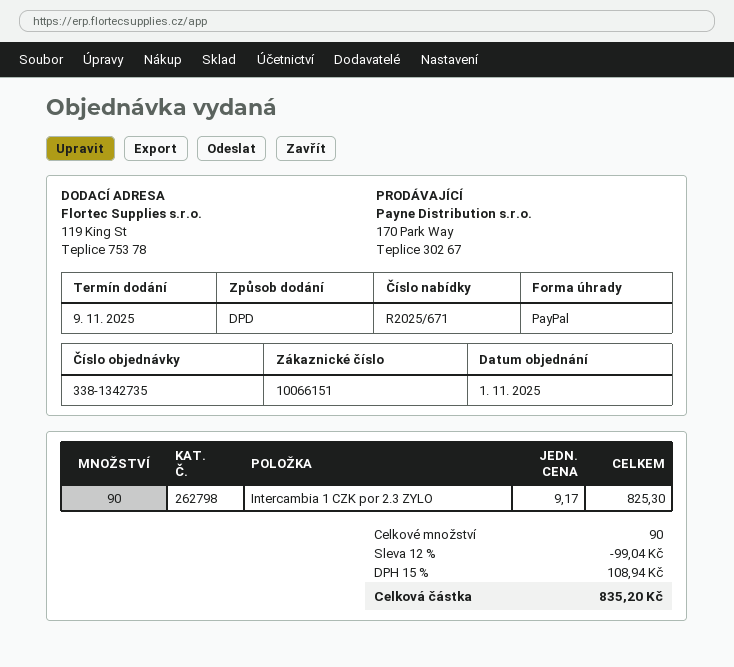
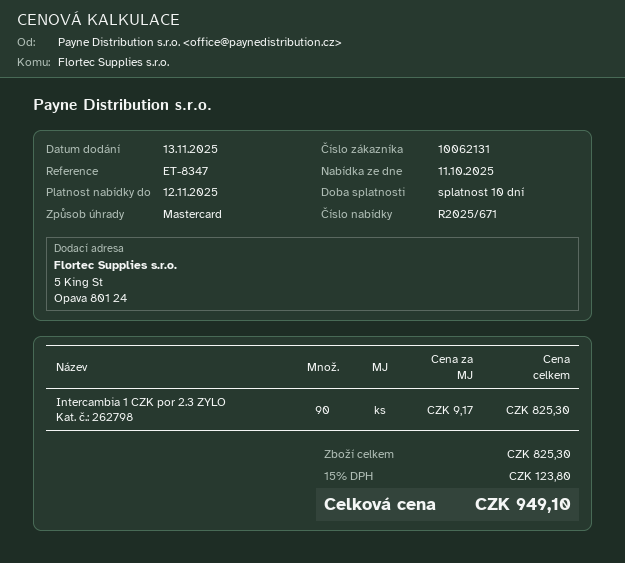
delivery date: 2025-11-09 -> 2025-11-13
customer number: 10066151 -> 10062131
payment method: PayPal -> Mastercard
ship to: 119 King St, Teplice 753 78 -> 5 King St, Opava 801 24
discount: 12% = 99.04 -> none
tax: 15% = 108.94 -> 15% = 123.80
total: 835.20 -> 949.10

